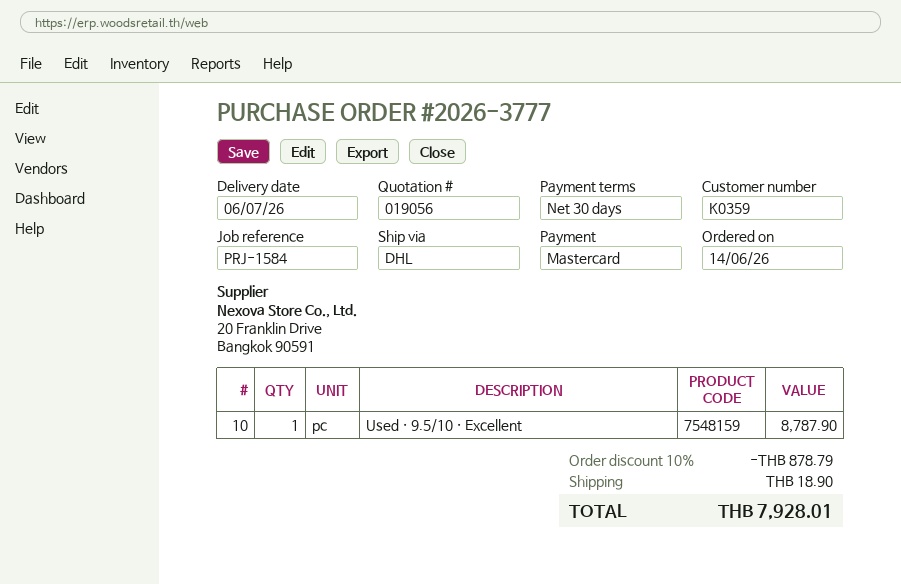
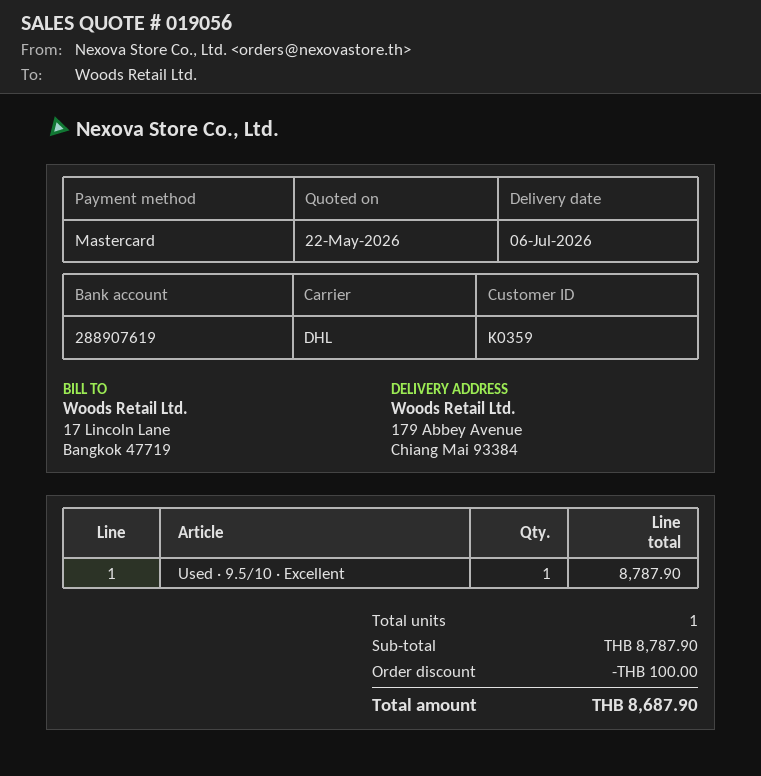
discount: 878.79 -> 100.00
shipping: 18.90 -> none
total: 7928.01 -> 8687.90

